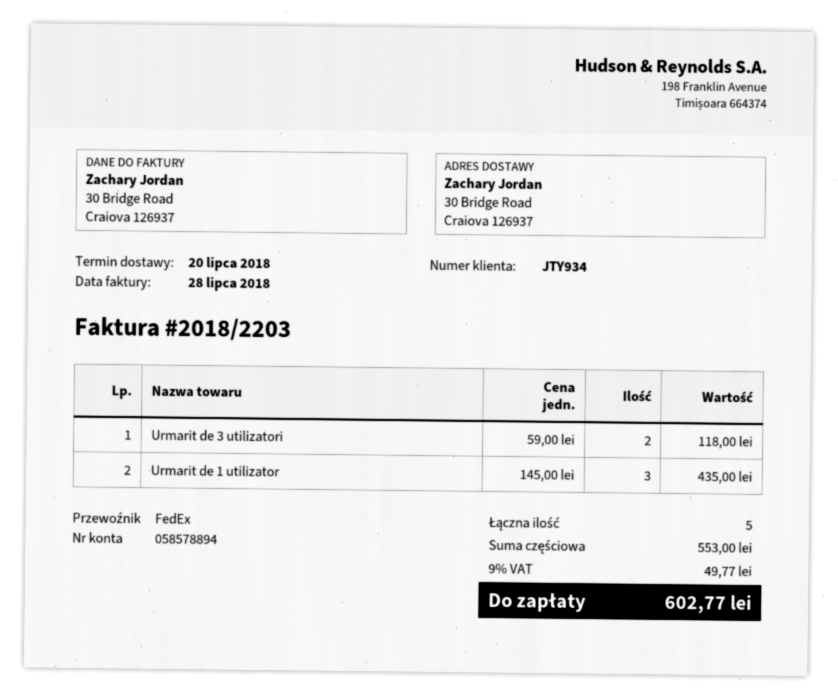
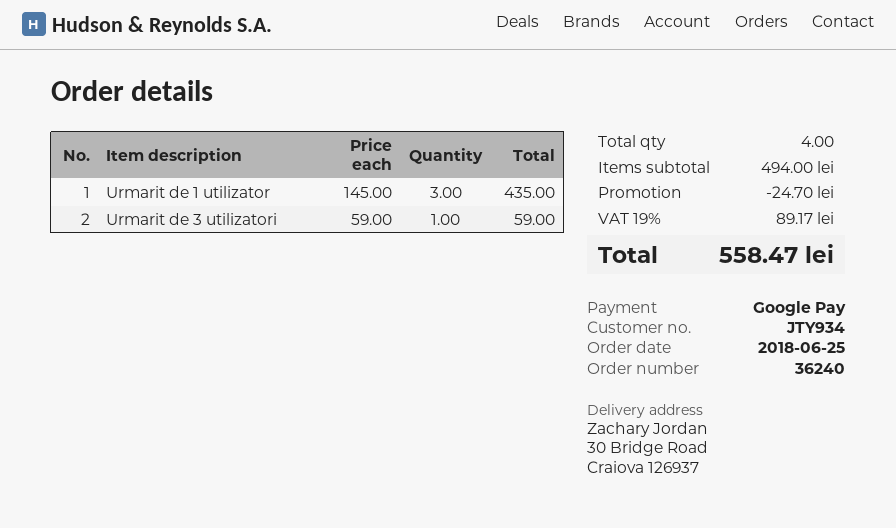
Urmarit de 3 utilizatori: 2 x 59.00 = 118.00 -> 1 x 59.00 = 59.00
total quantity: 5 -> 4
subtotal: 553.00 -> 494.00
discount: none -> 24.70
tax: 9% = 49.77 -> 19% = 89.17
total: 602.77 -> 558.47

